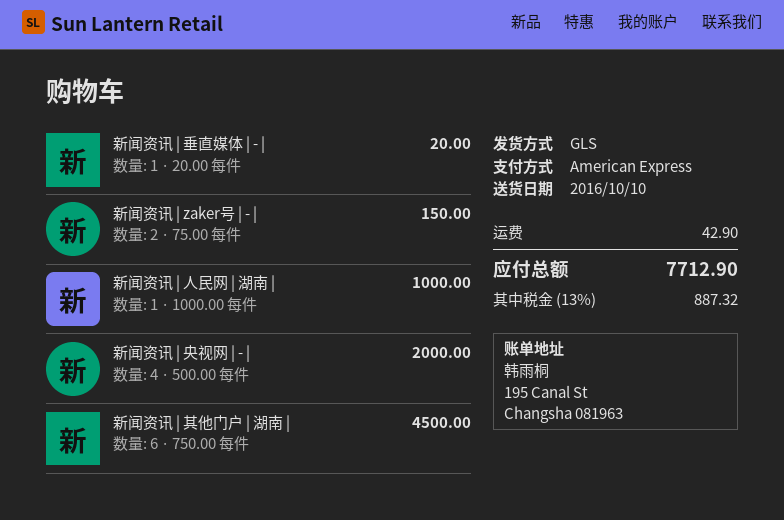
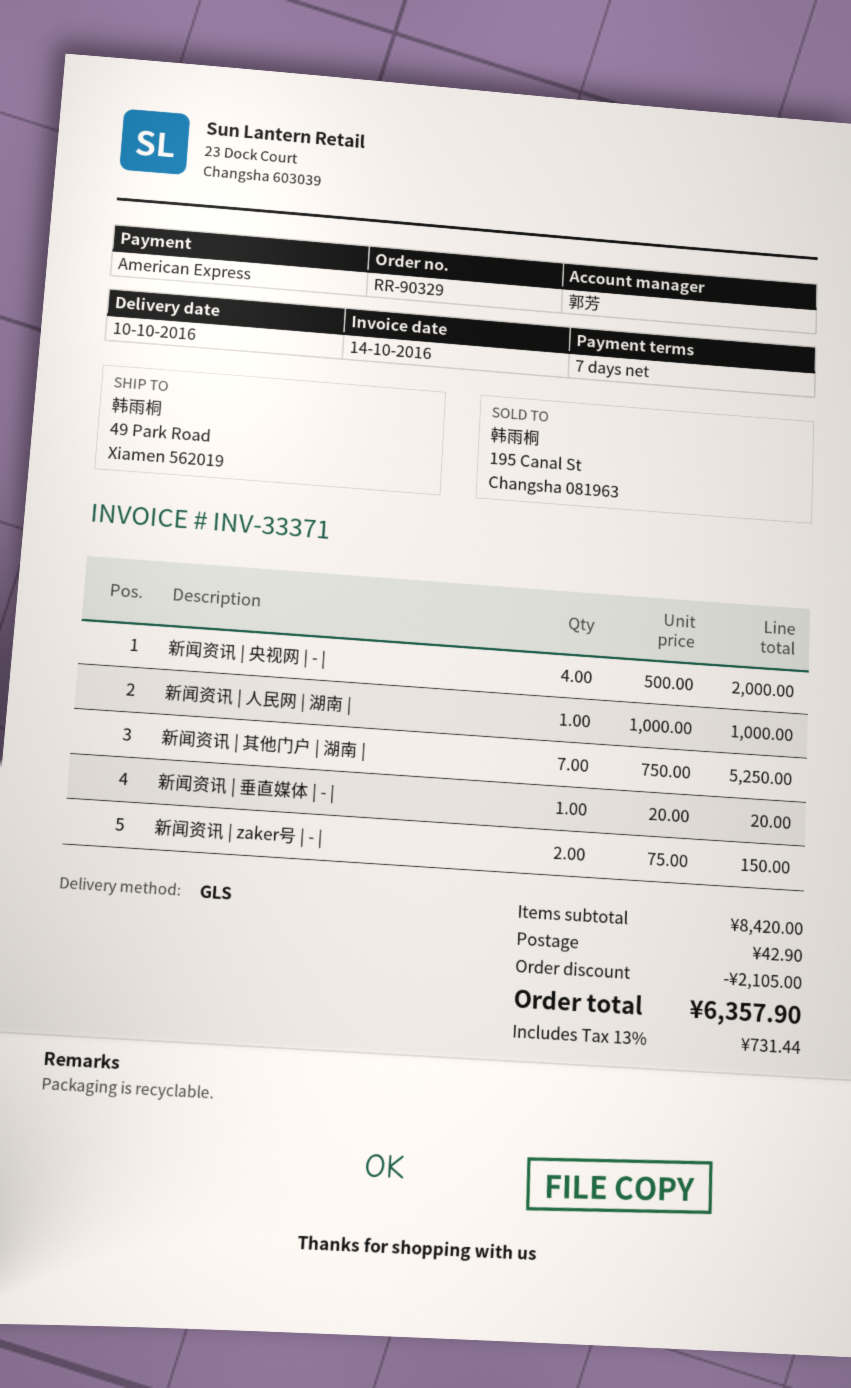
新闻资讯 | 其他门户 | 湖南 |: 6 x 750.00 = 4500.00 -> 7 x 750.00 = 5250.00
discount: none -> 2105.00
tax: 13% = 887.32 -> 13% = 731.44
total: 7712.90 -> 6357.90

